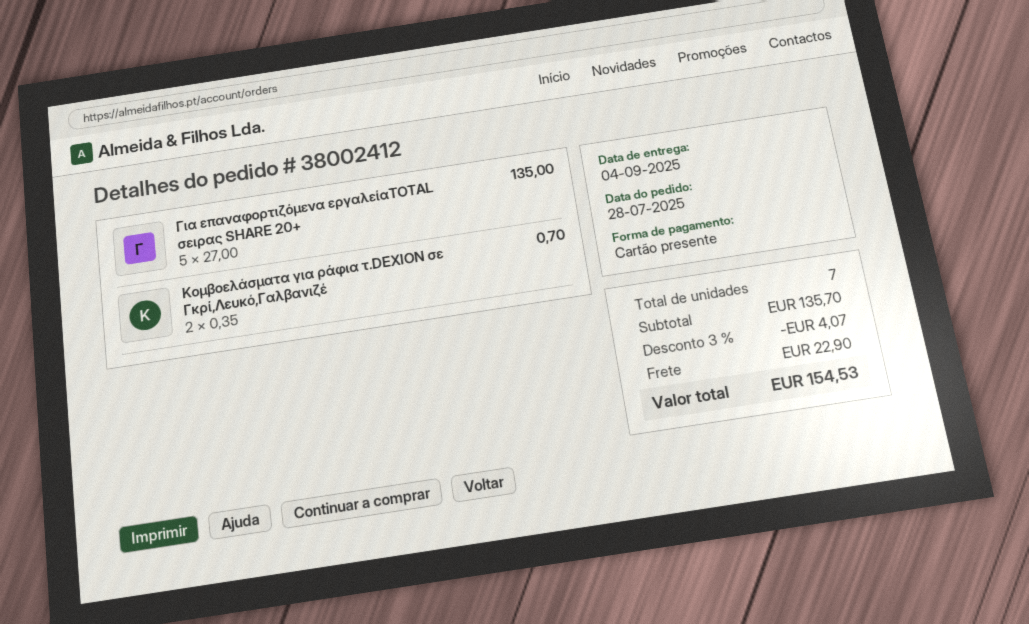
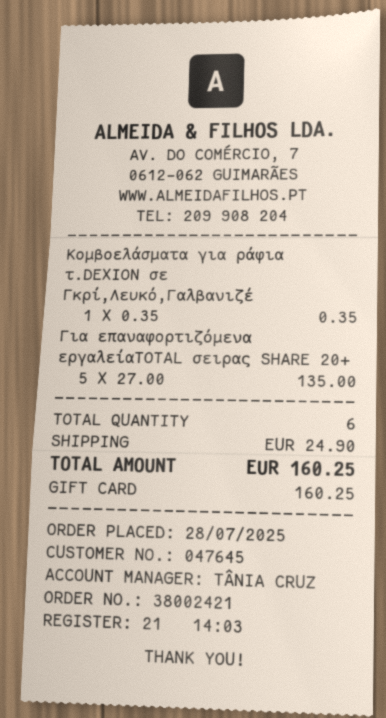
order number: 38002412 -> 38002421
Κομβοελάσματα για ράφια τ.DEXION σε Γκρί,Λευκό,Γαλβανιζέ: 2 x 0.35 = 0.70 -> 1 x 0.35 = 0.35
total quantity: 7 -> 6
discount: 3% = 4.07 -> none
shipping: 22.90 -> 24.90
total: 154.53 -> 160.25

